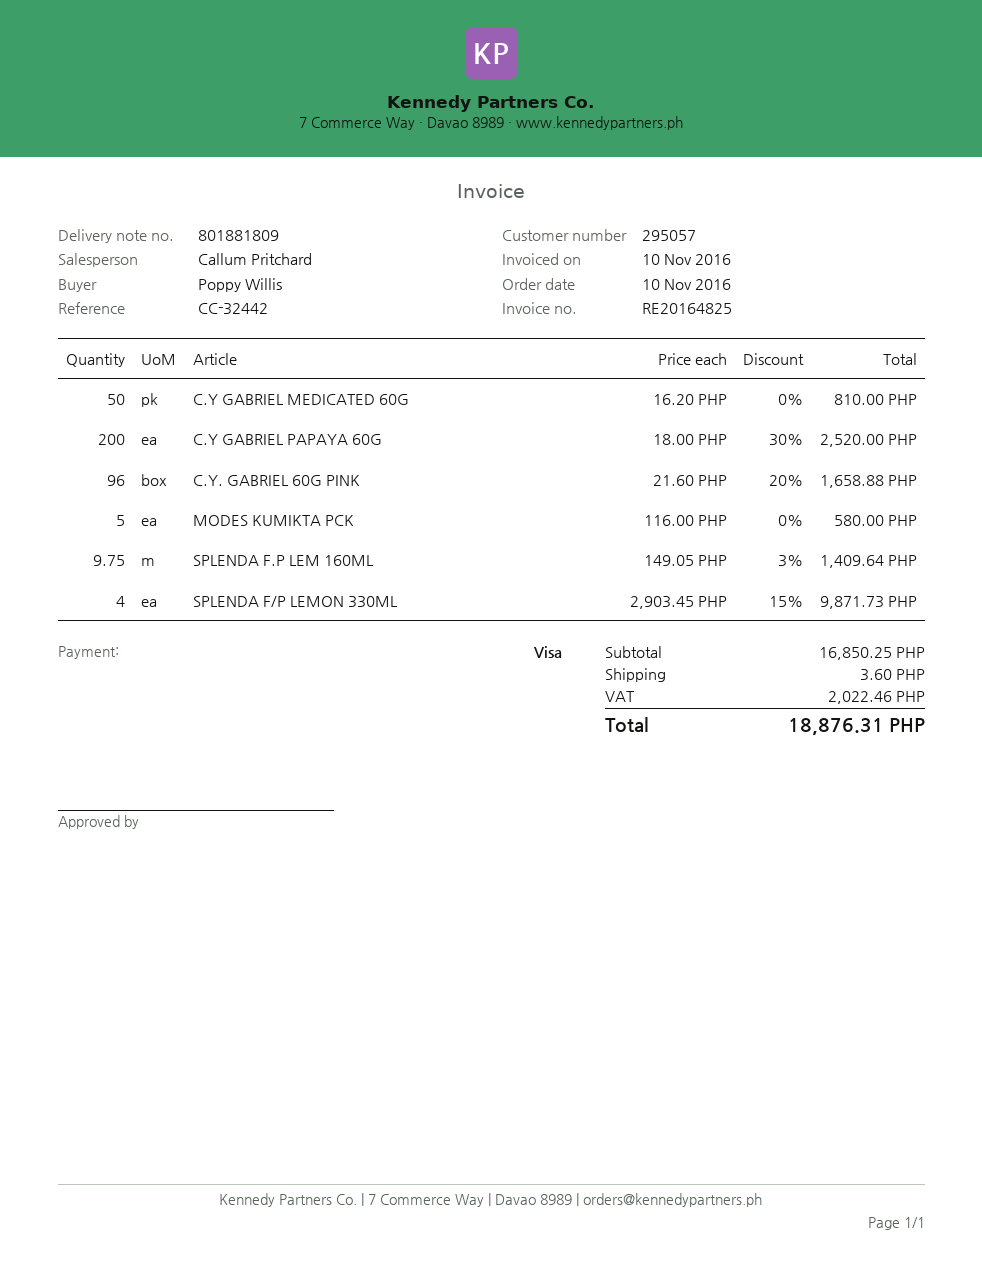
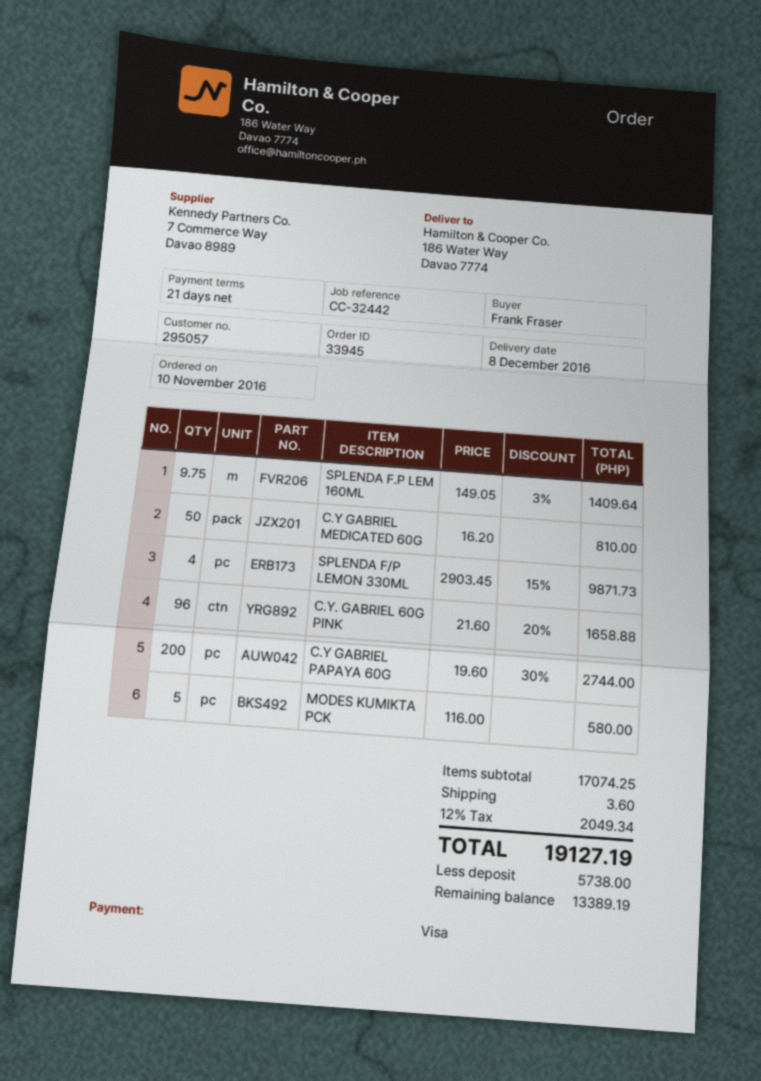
ordered by: Poppy Willis -> Frank Fraser
C.Y GABRIEL PAPAYA 60G: 200 x 18.00 - 30% = 2520.00 -> 200 x 19.60 - 30% = 2744.00
subtotal: 16850.25 -> 17074.25
tax: 2022.46 -> 2049.34
total: 18876.31 -> 19127.19

